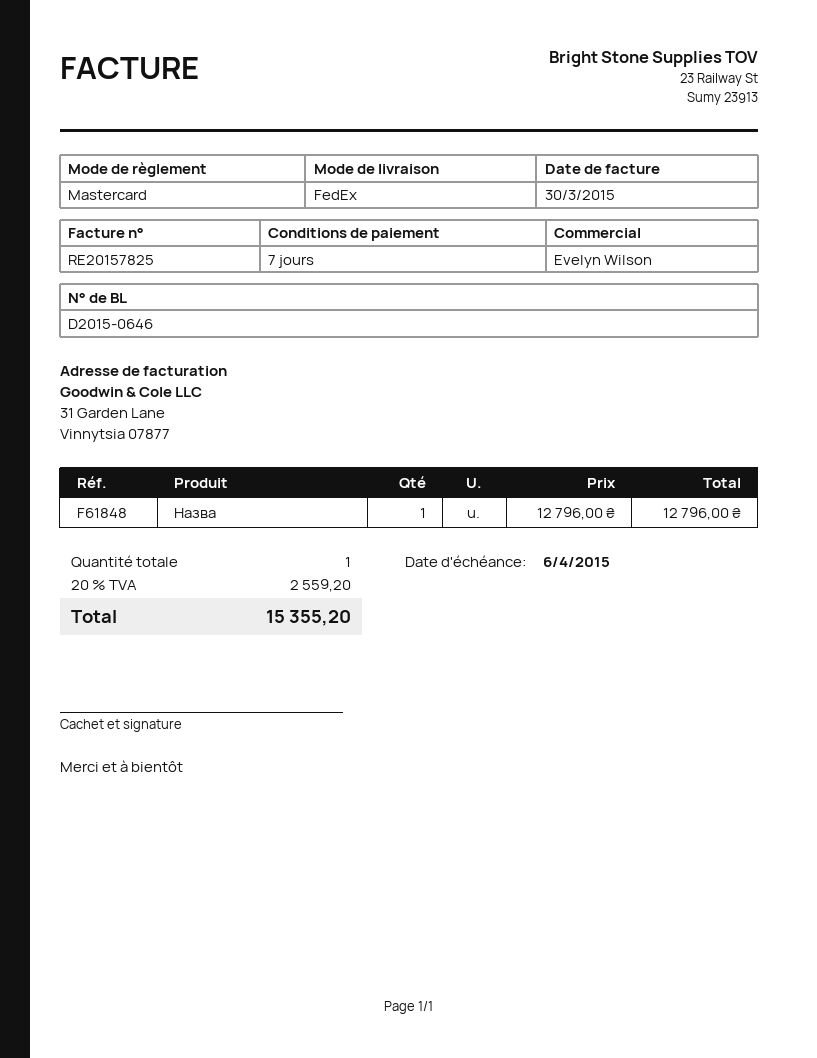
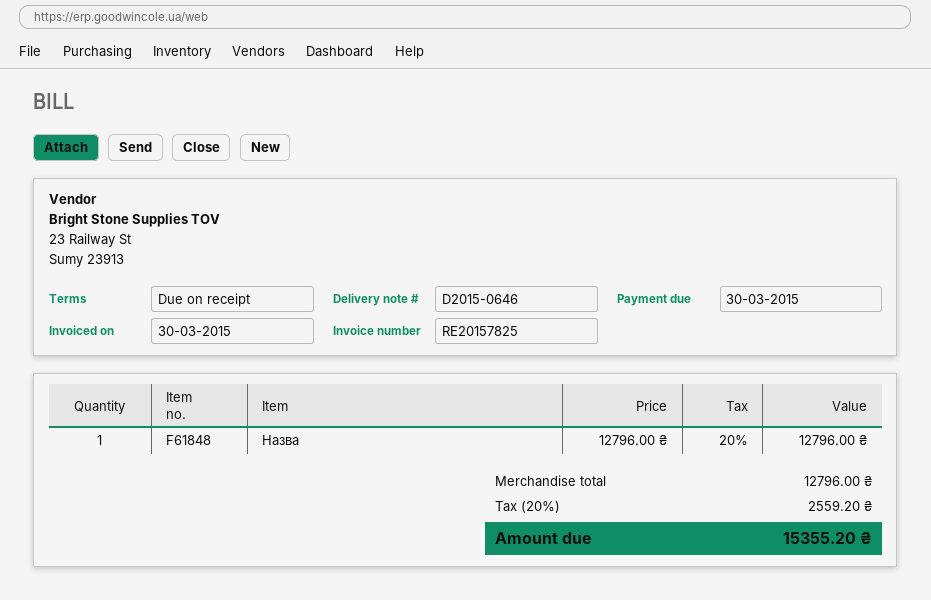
payment terms: 7 days -> on receipt
due date: 2015-04-06 -> 2015-03-30

